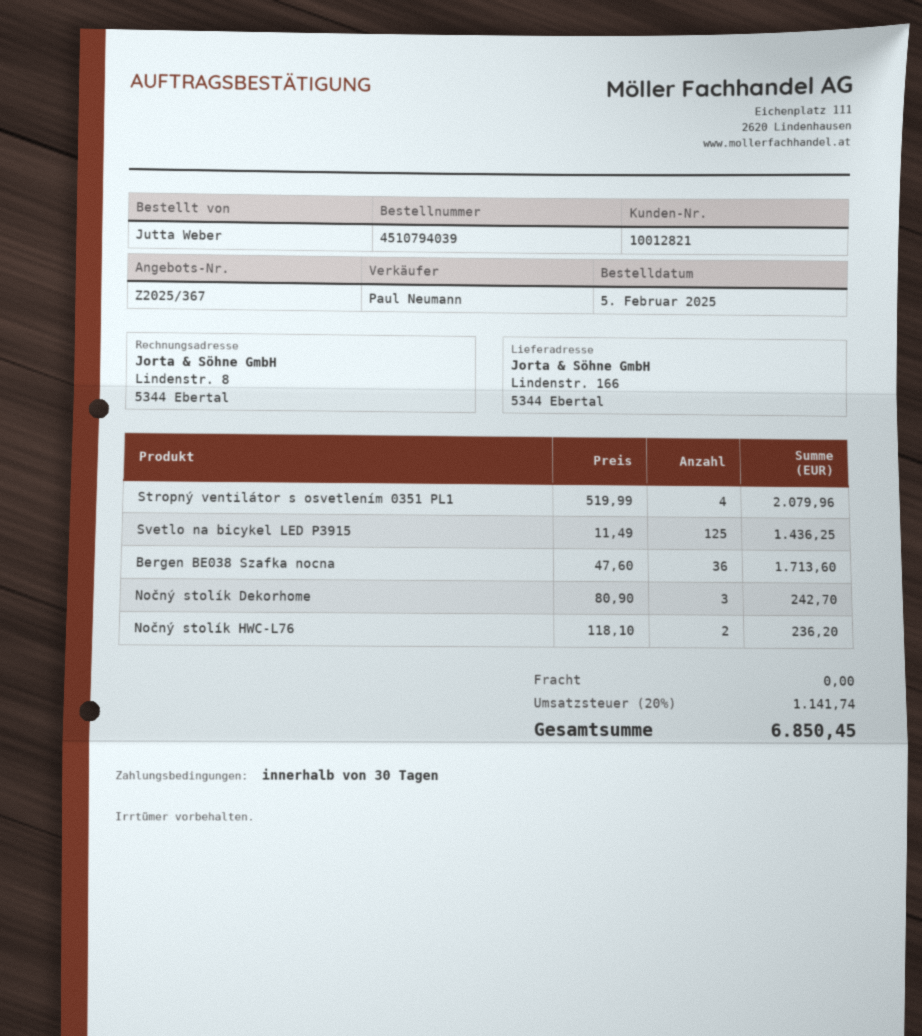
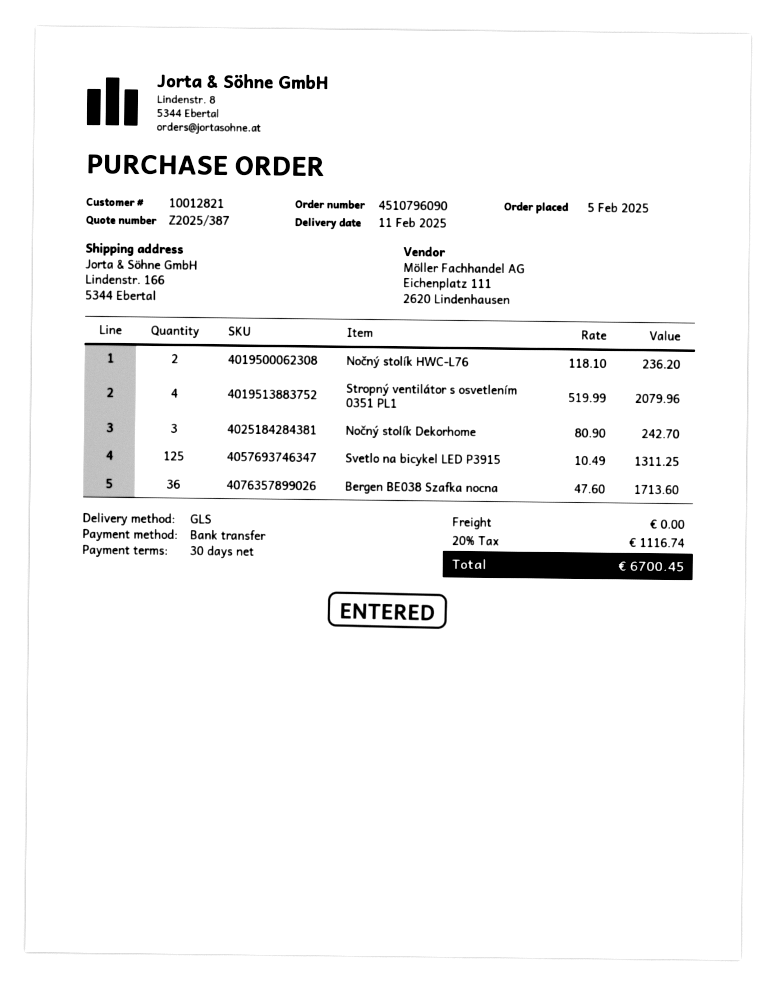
quote number: Z2025/367 -> Z2025/387
order number: 4510794039 -> 4510796090
Svetlo na bicykel LED P3915: 125 x 11.49 = 1436.25 -> 125 x 10.49 = 1311.25
tax: 20% = 1141.74 -> 20% = 1116.74
total: 6850.45 -> 6700.45

